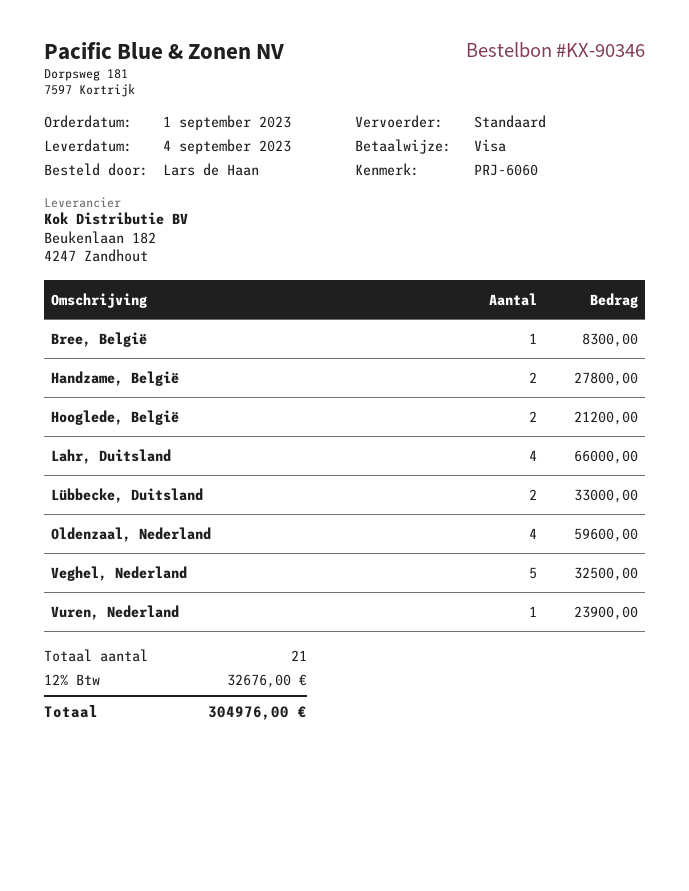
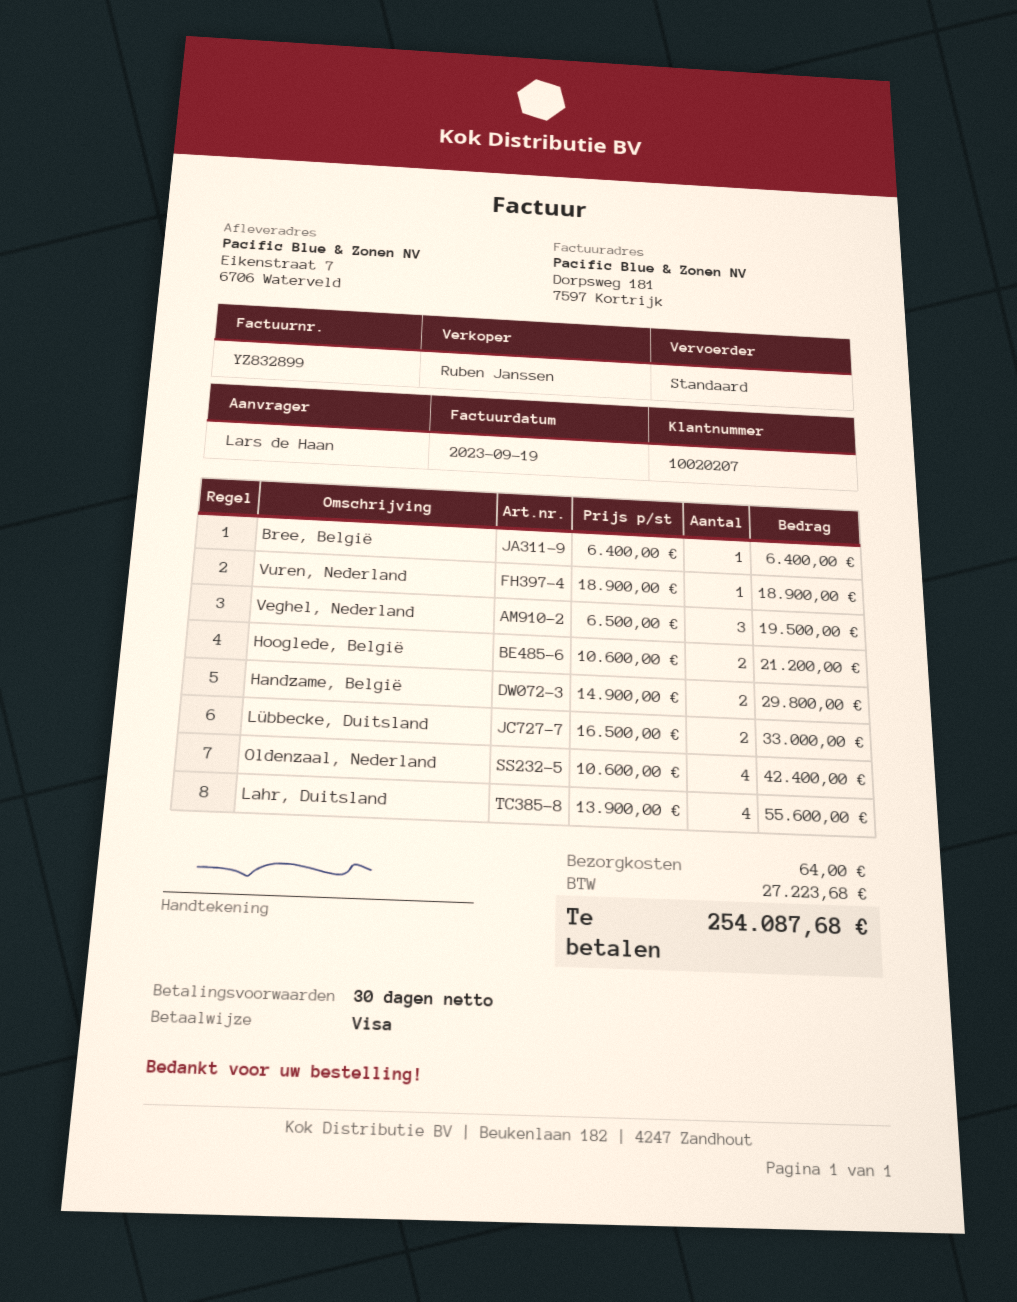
Bree, België: 1 for 8300.00 -> 1 for 6400.00
Handzame, België: 2 for 27800.00 -> 2 for 29800.00
Lahr, Duitsland: 4 for 66000.00 -> 4 for 55600.00
Oldenzaal, Nederland: 4 for 59600.00 -> 4 for 42400.00
Veghel, Nederland: 5 for 32500.00 -> 3 for 19500.00
Vuren, Nederland: 1 for 23900.00 -> 1 for 18900.00
shipping: none -> 64.00
tax: 32676.00 -> 27223.68
total: 304976.00 -> 254087.68

